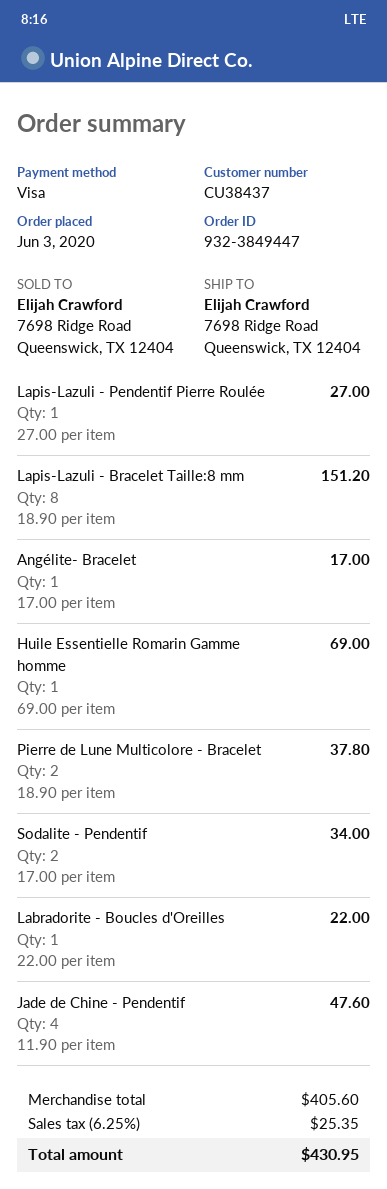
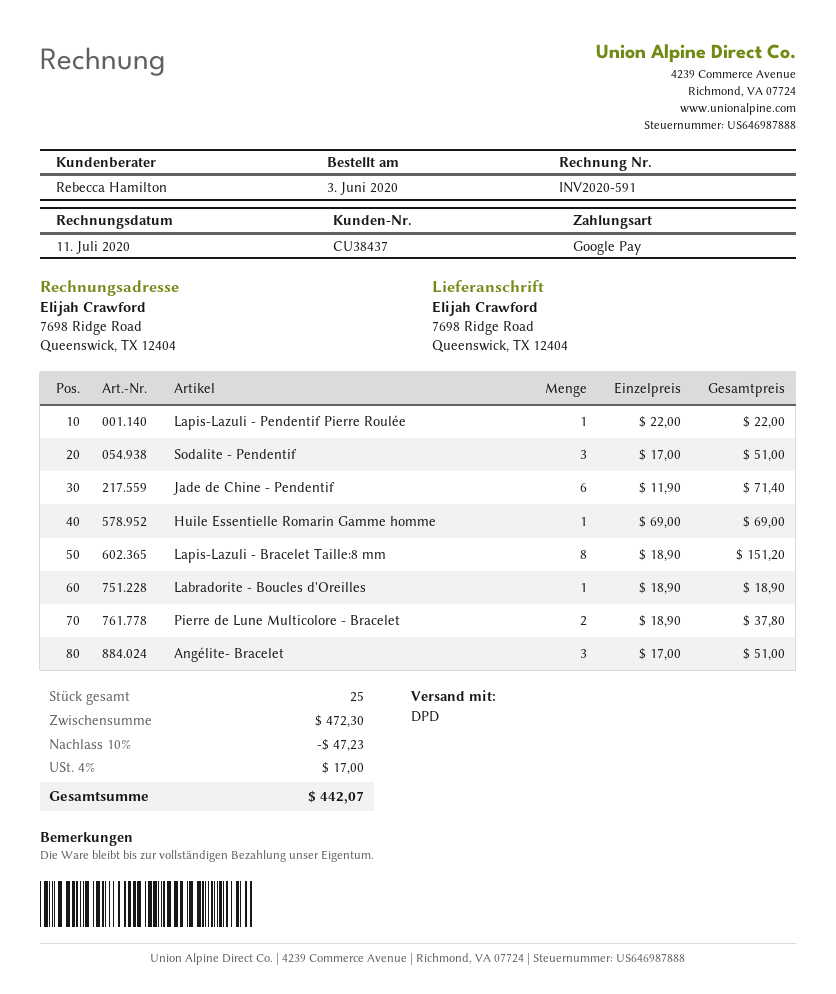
payment method: Visa -> Google Pay
Lapis-Lazuli - Pendentif Pierre Roulée: 1 x 27.00 = 27.00 -> 1 x 22.00 = 22.00
Angélite- Bracelet: 1 x 17.00 = 17.00 -> 3 x 17.00 = 51.00
Sodalite - Pendentif: 2 x 17.00 = 34.00 -> 3 x 17.00 = 51.00
Labradorite - Boucles d'Oreilles: 1 x 22.00 = 22.00 -> 1 x 18.90 = 18.90
Jade de Chine - Pendentif: 4 x 11.90 = 47.60 -> 6 x 11.90 = 71.40
subtotal: 405.60 -> 472.30
discount: none -> 10% = 47.23
tax: 6.25% = 25.35 -> 4% = 17.00
total: 430.95 -> 442.07

